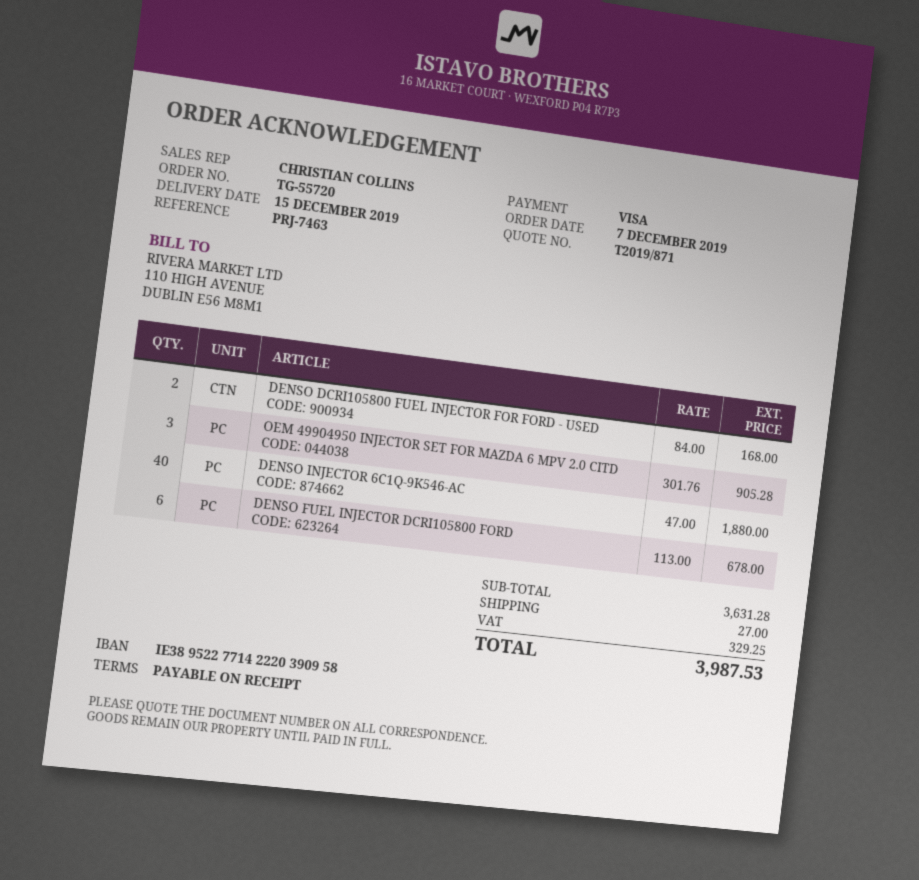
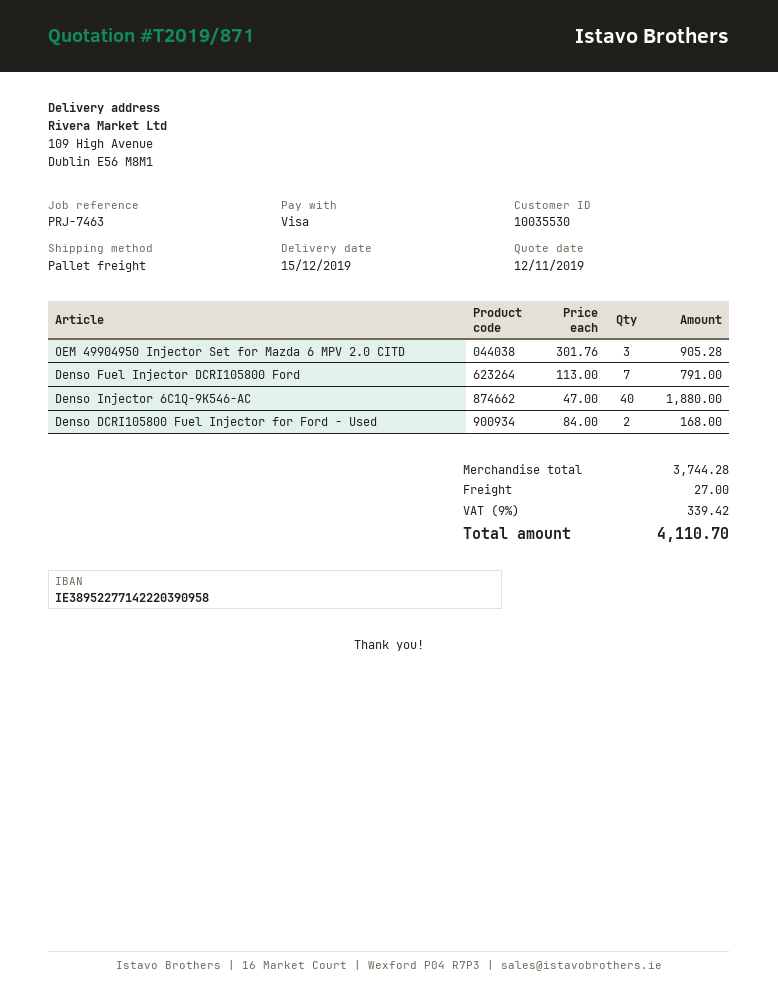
DENSO FUEL INJECTOR DCRI105800 FORD: 6 x 113.00 = 678.00 -> 7 x 113.00 = 791.00
subtotal: 3631.28 -> 3744.28
tax: 329.25 -> 339.42
total: 3987.53 -> 4110.70

